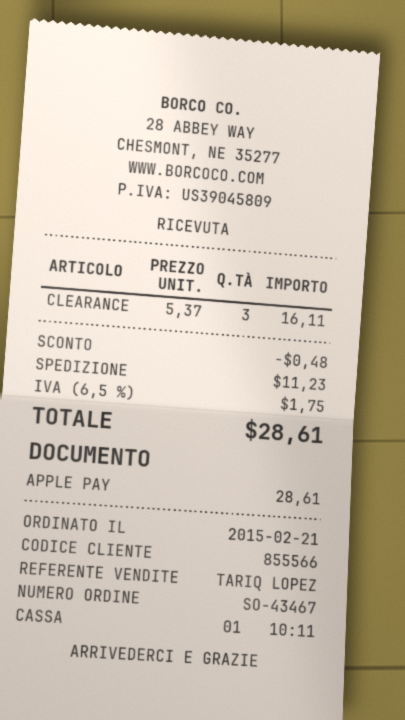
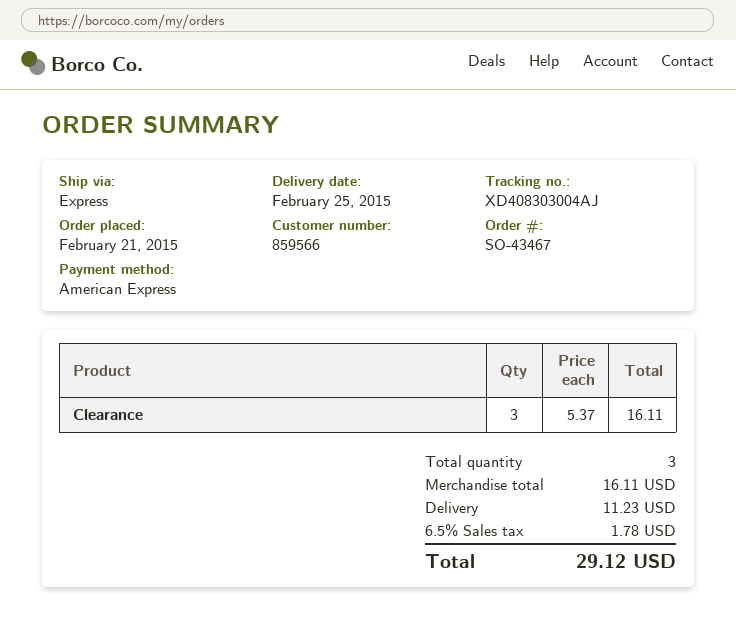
customer number: 855566 -> 859566
payment method: Apple Pay -> American Express
discount: 0.48 -> none
tax: 6.5% = 1.75 -> 6.5% = 1.78
total: 28.61 -> 29.12

